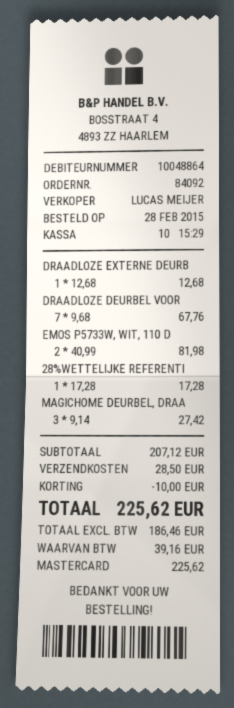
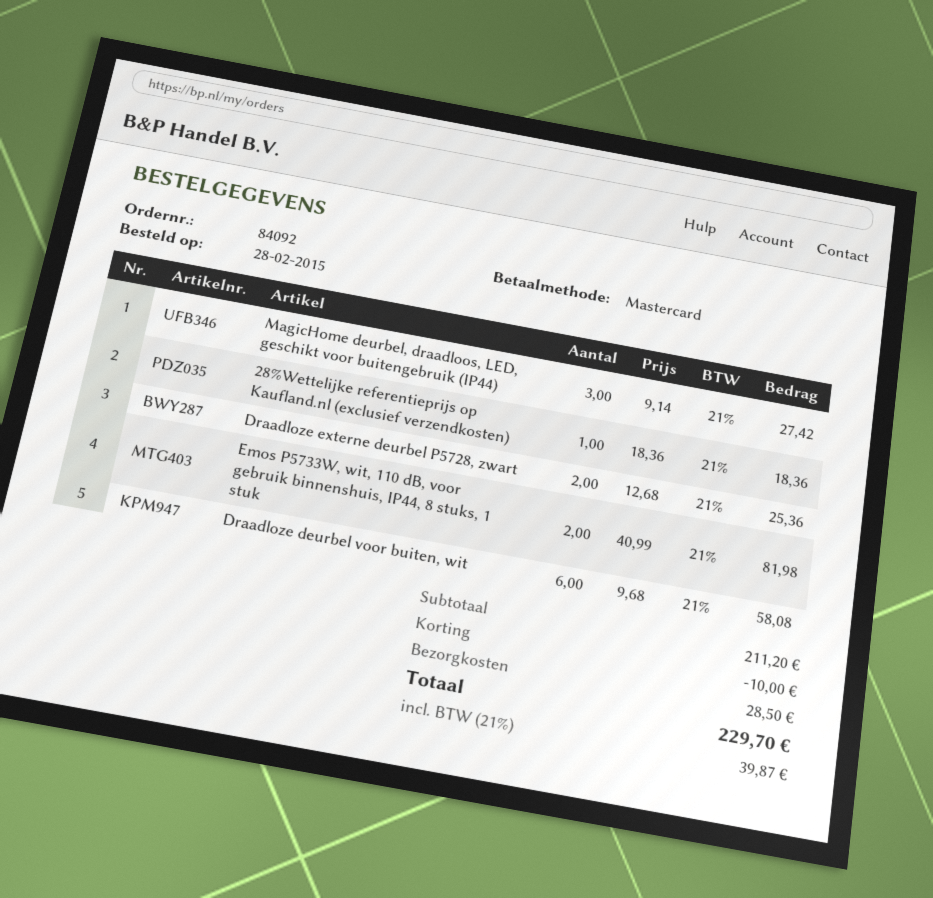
DRAADLOZE EXTERNE DEURB: 1 x 12.68 = 12.68 -> 2 x 12.68 = 25.36
DRAADLOZE DEURBEL VOOR: 7 x 9.68 = 67.76 -> 6 x 9.68 = 58.08
28%WETTELIJKE REFERENTI: 1 x 17.28 = 17.28 -> 1 x 18.36 = 18.36
subtotal: 207.12 -> 211.20
tax: 39.16 -> 39.87
total: 225.62 -> 229.70

